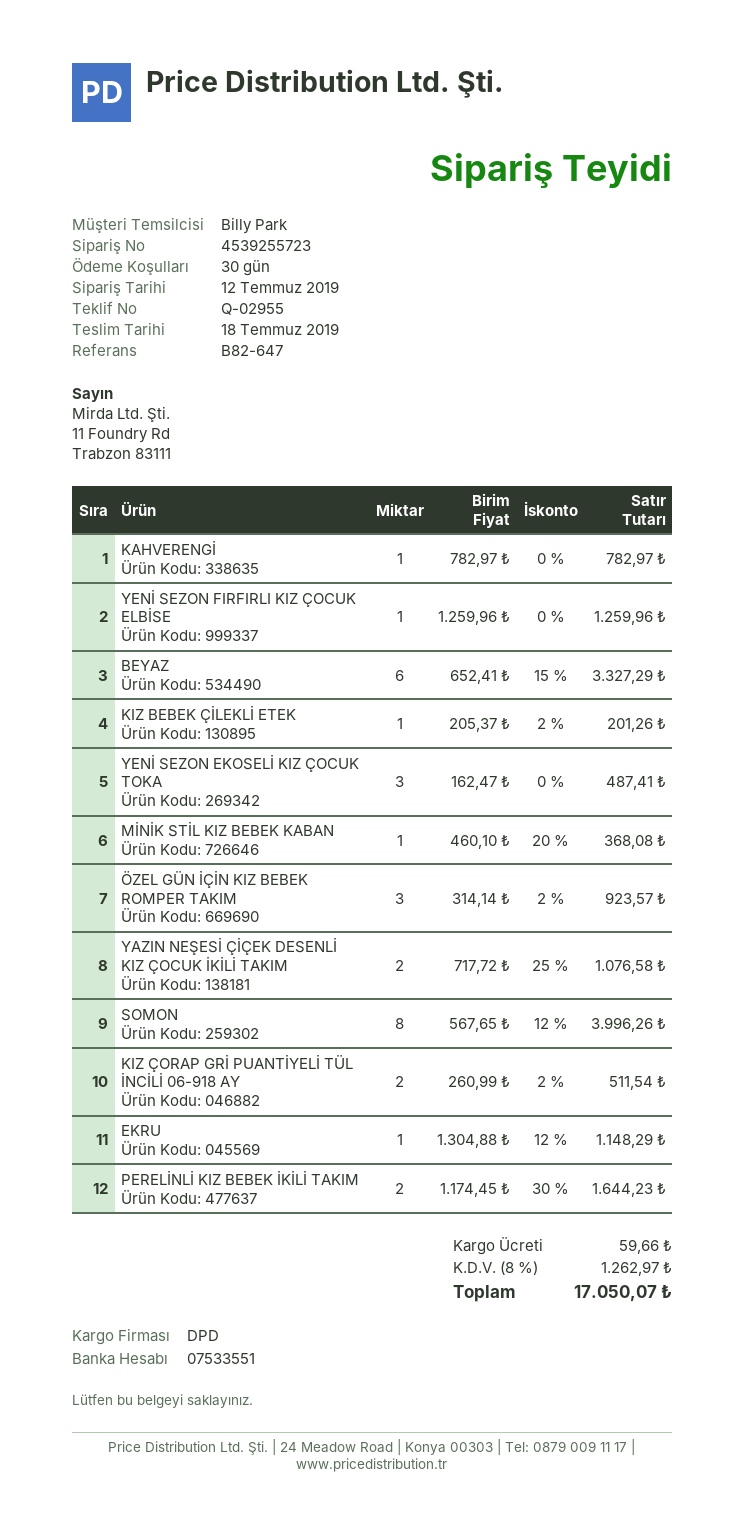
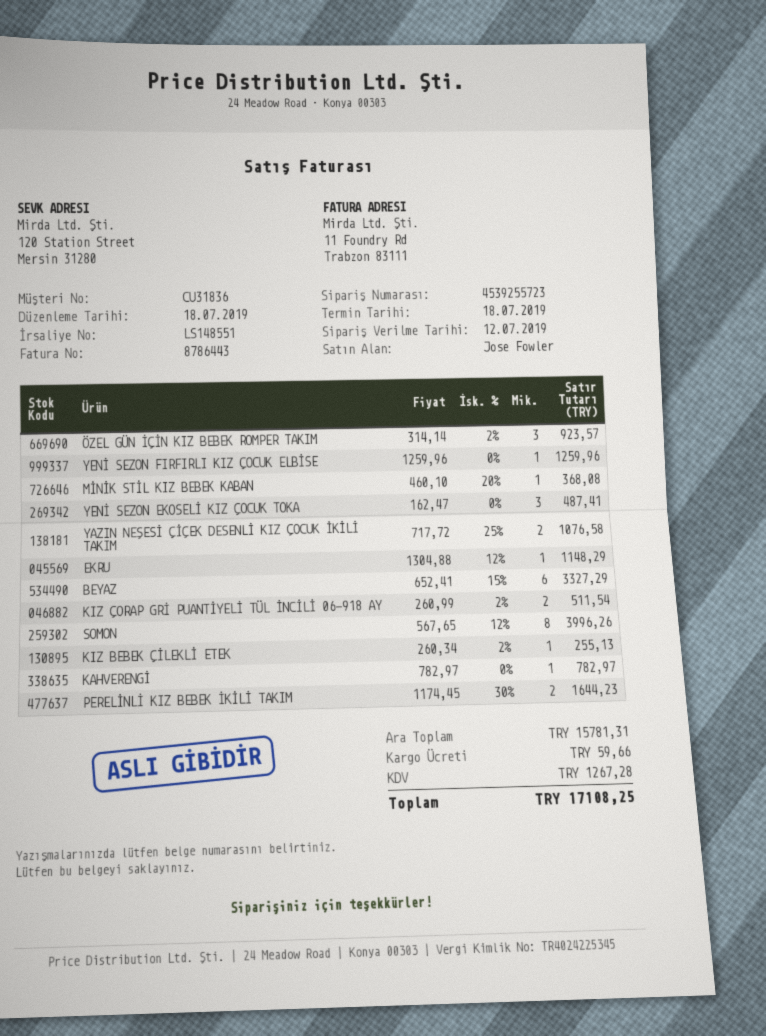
KIZ BEBEK ÇİLEKLİ ETEK: 1 x 205.37 - 2% = 201.26 -> 1 x 260.34 - 2% = 255.13
tax: 1262.97 -> 1267.28
total: 17050.07 -> 17108.25

